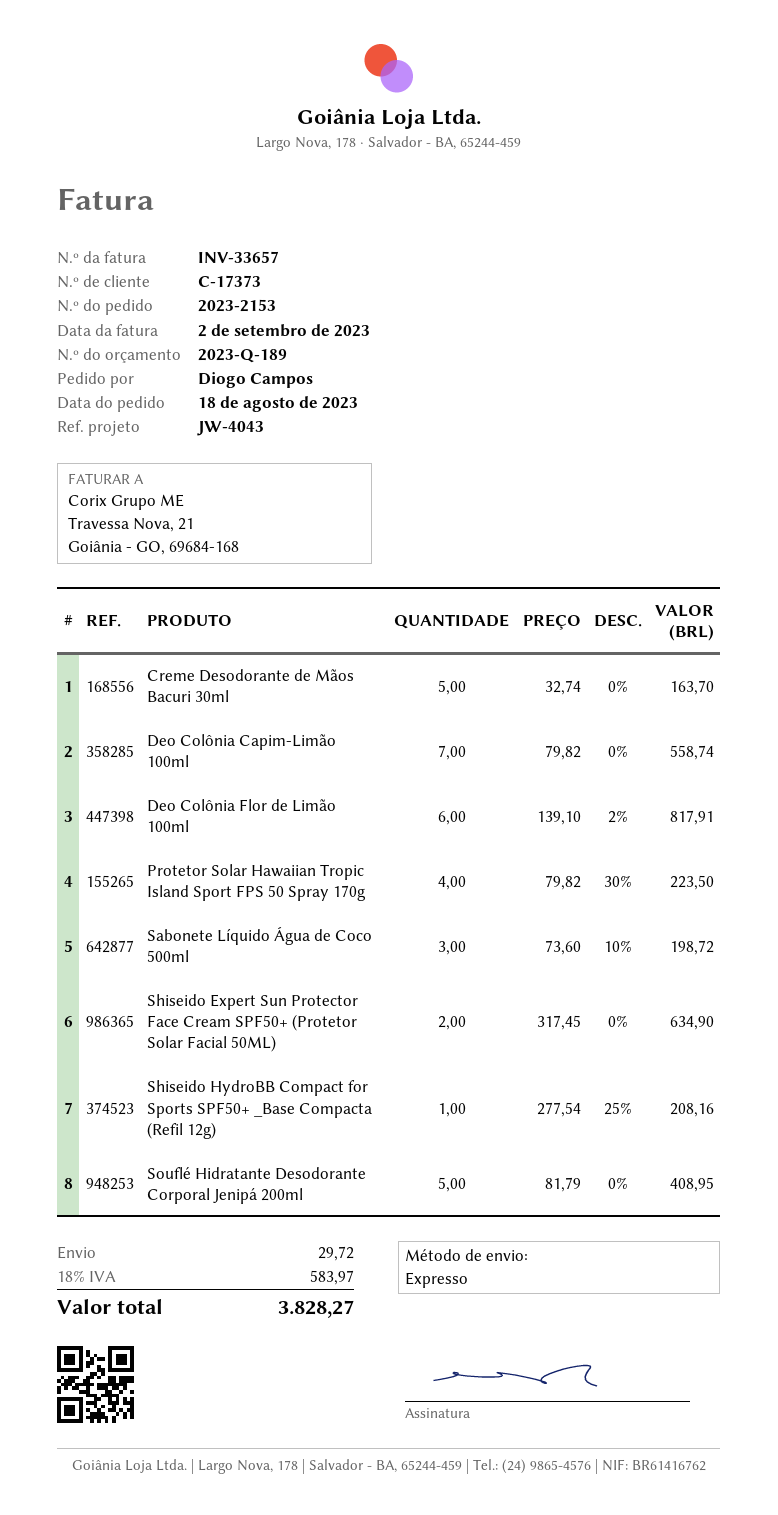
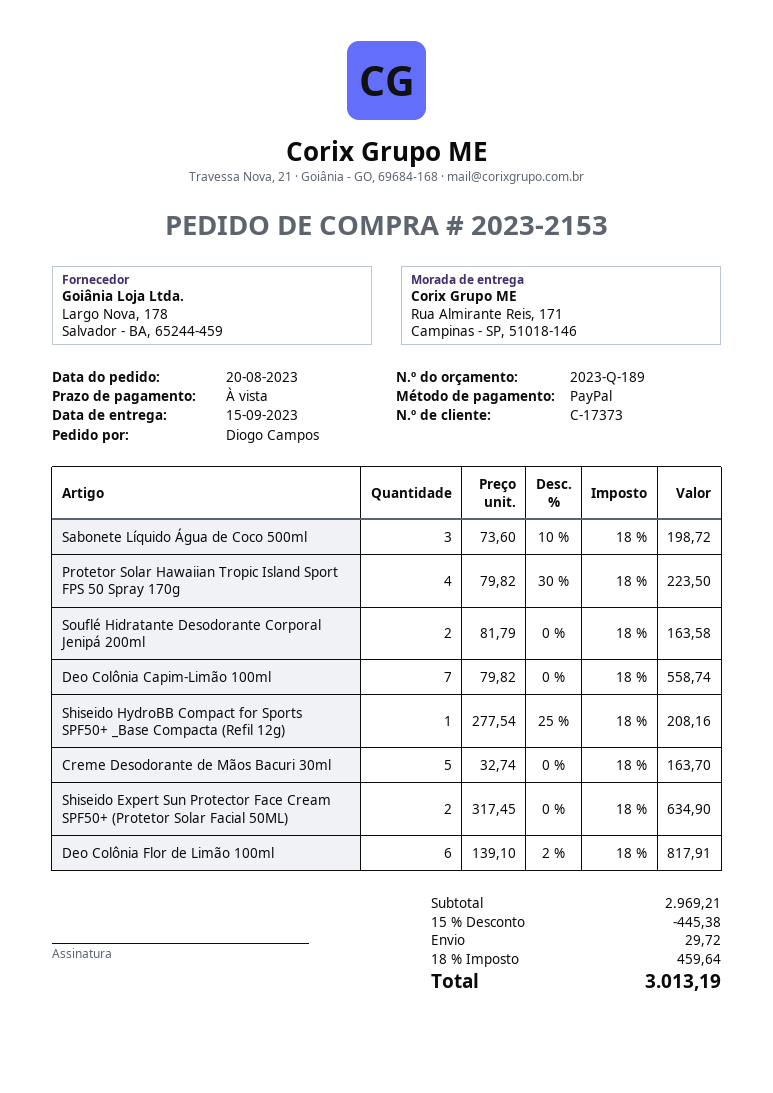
order date: 2023-08-18 -> 2023-08-20
Souflé Hidratante Desodorante Corporal Jenipá 200ml: 5 x 81.79 = 408.95 -> 2 x 81.79 = 163.58
discount: none -> 15% = 445.38
tax: 18% = 583.97 -> 18% = 459.64
total: 3828.27 -> 3013.19

